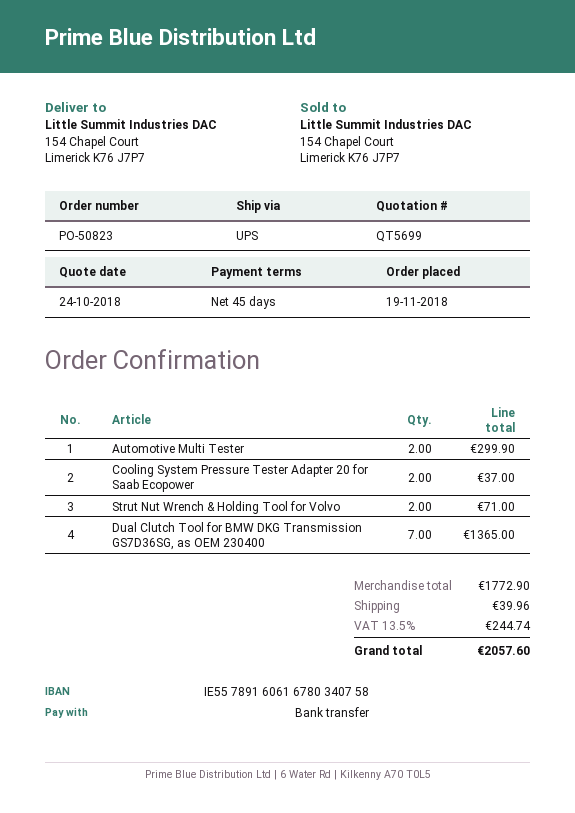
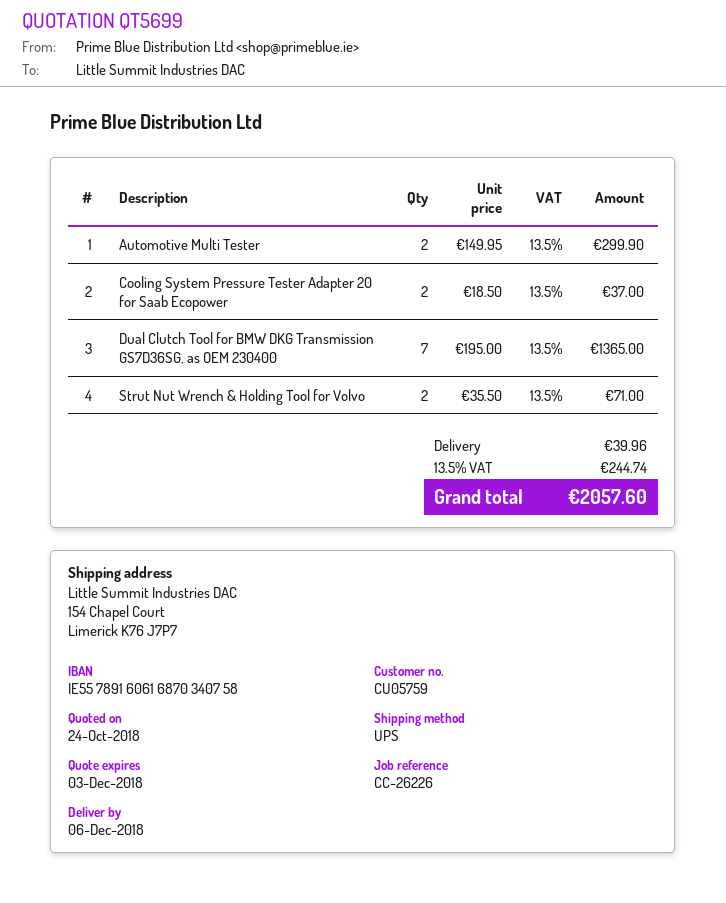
bank account: IE55789160616780340758 -> IE55789160616870340758

